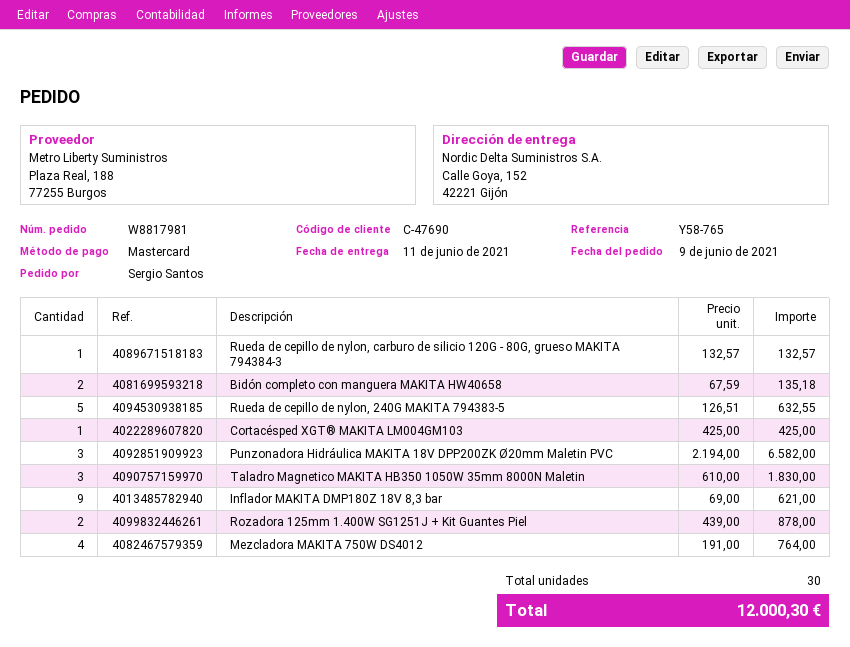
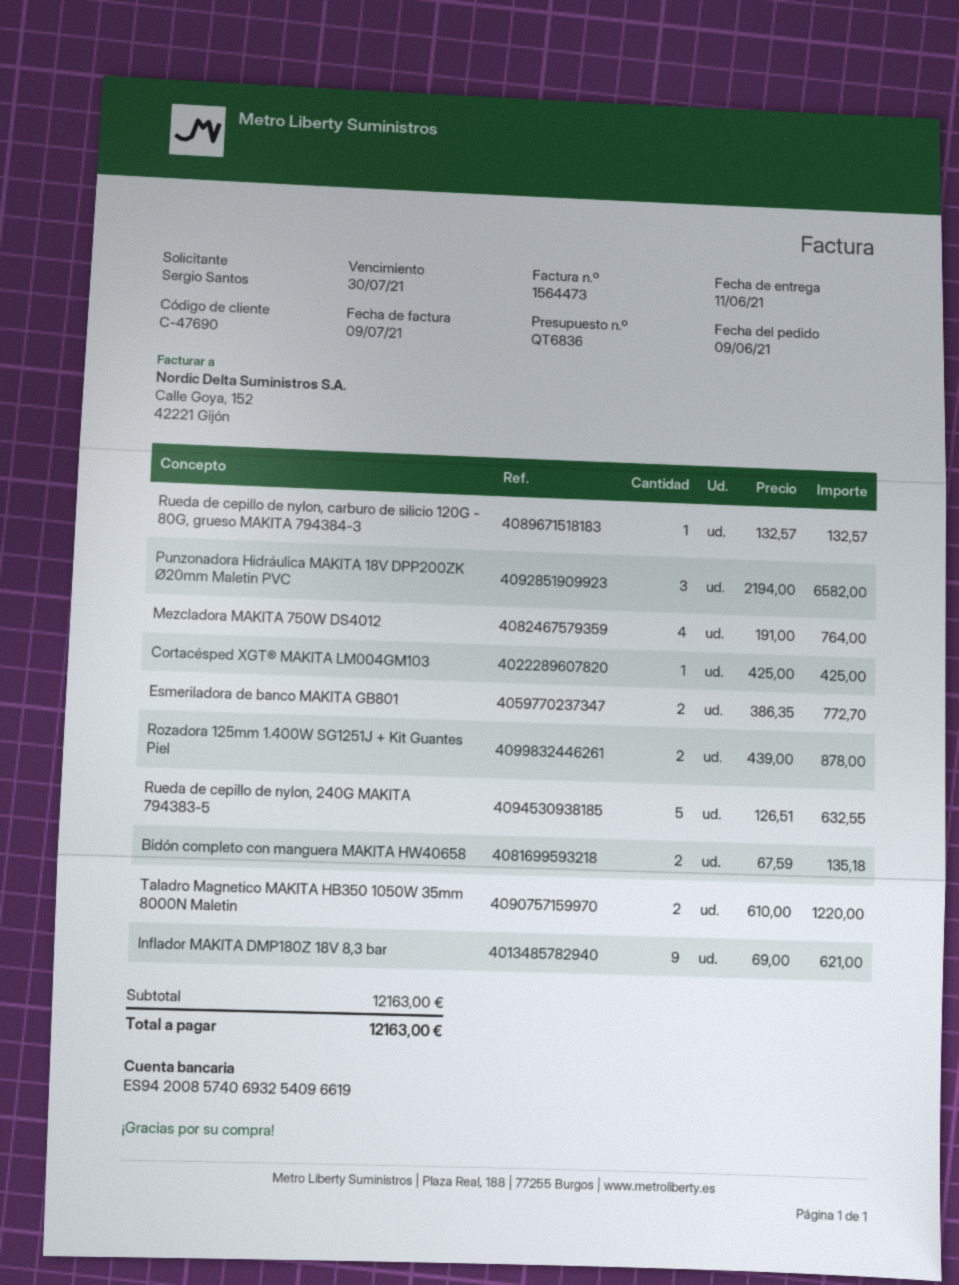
Taladro Magnetico MAKITA HB350 1050W 35mm 8000N Maletin: 3 x 610.00 = 1830.00 -> 2 x 610.00 = 1220.00
Esmeriladora de banco MAKITA GB801: none -> 2 x 386.35 = 772.70
total: 12000.30 -> 12163.00

